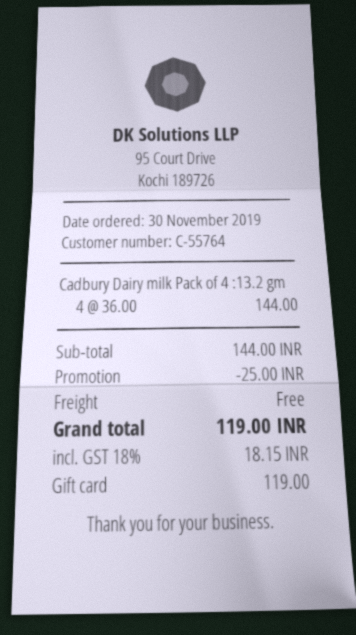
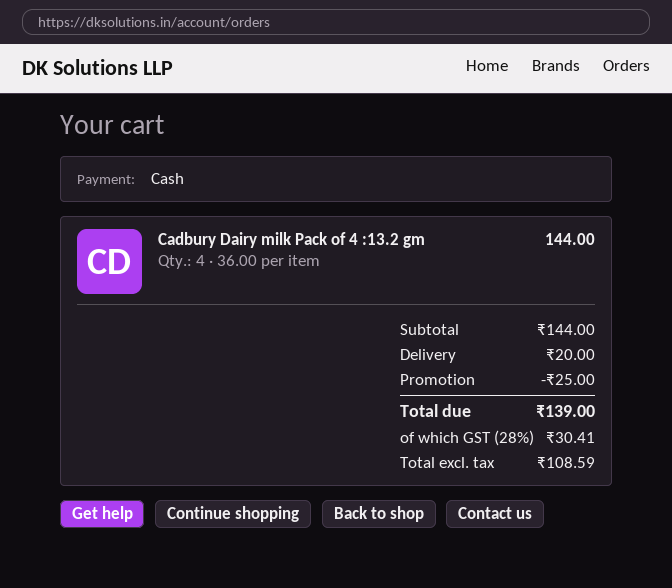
payment method: gift card -> cash
shipping: 0.00 -> 20.00
tax: 18% = 18.15 -> 28% = 30.41
total: 119.00 -> 139.00

